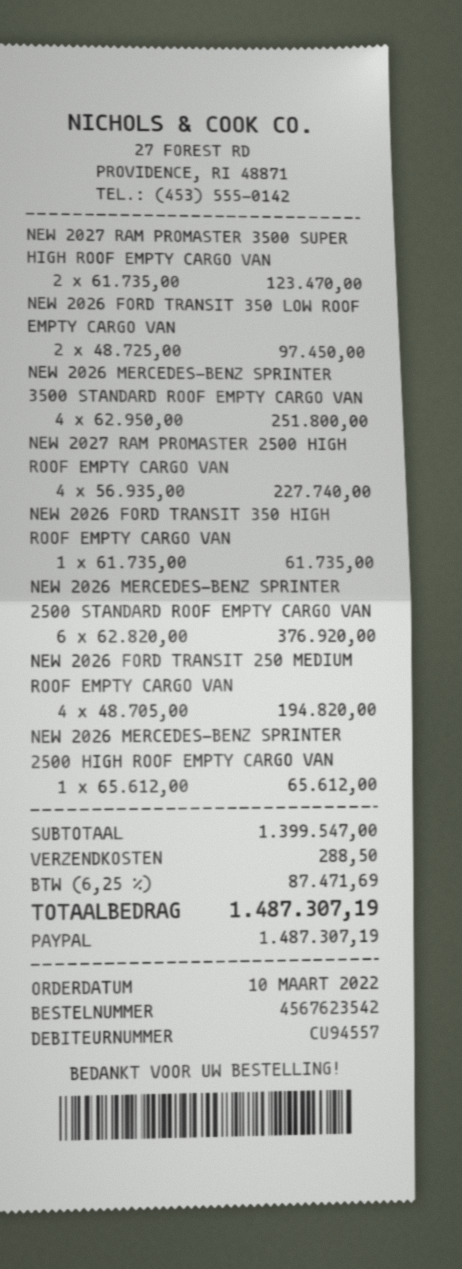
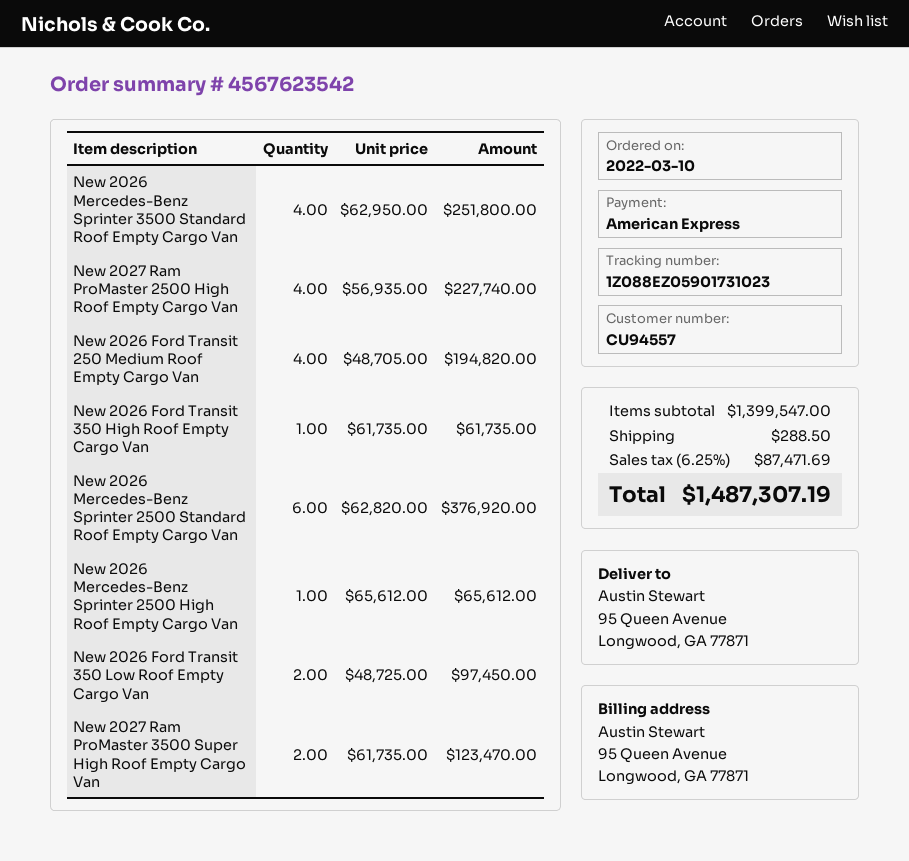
payment method: PayPal -> American Express

